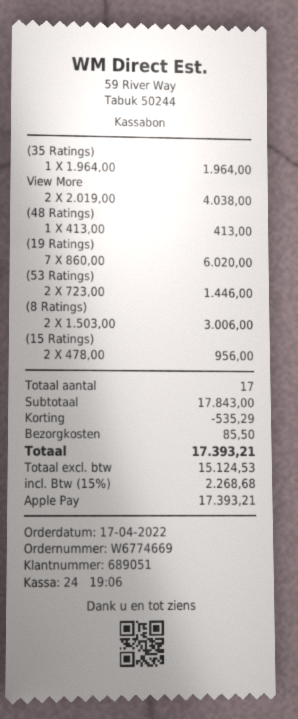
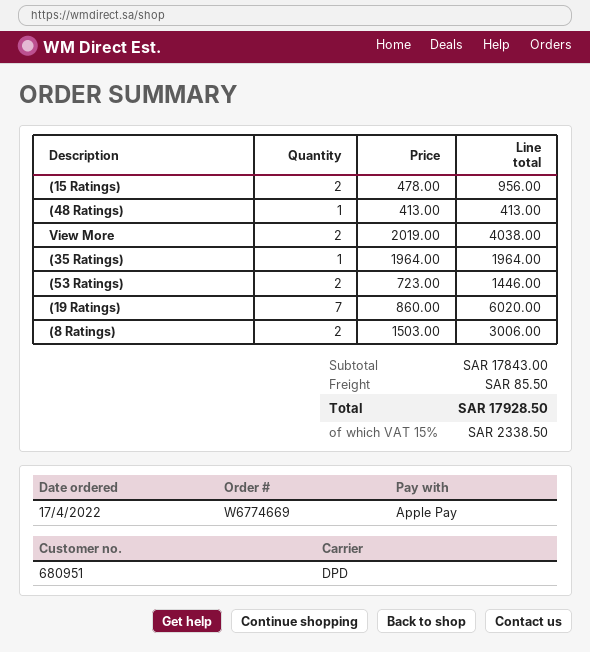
customer number: 689051 -> 680951
discount: 535.29 -> none
tax: 15% = 2268.68 -> 15% = 2338.50
total: 17393.21 -> 17928.50

